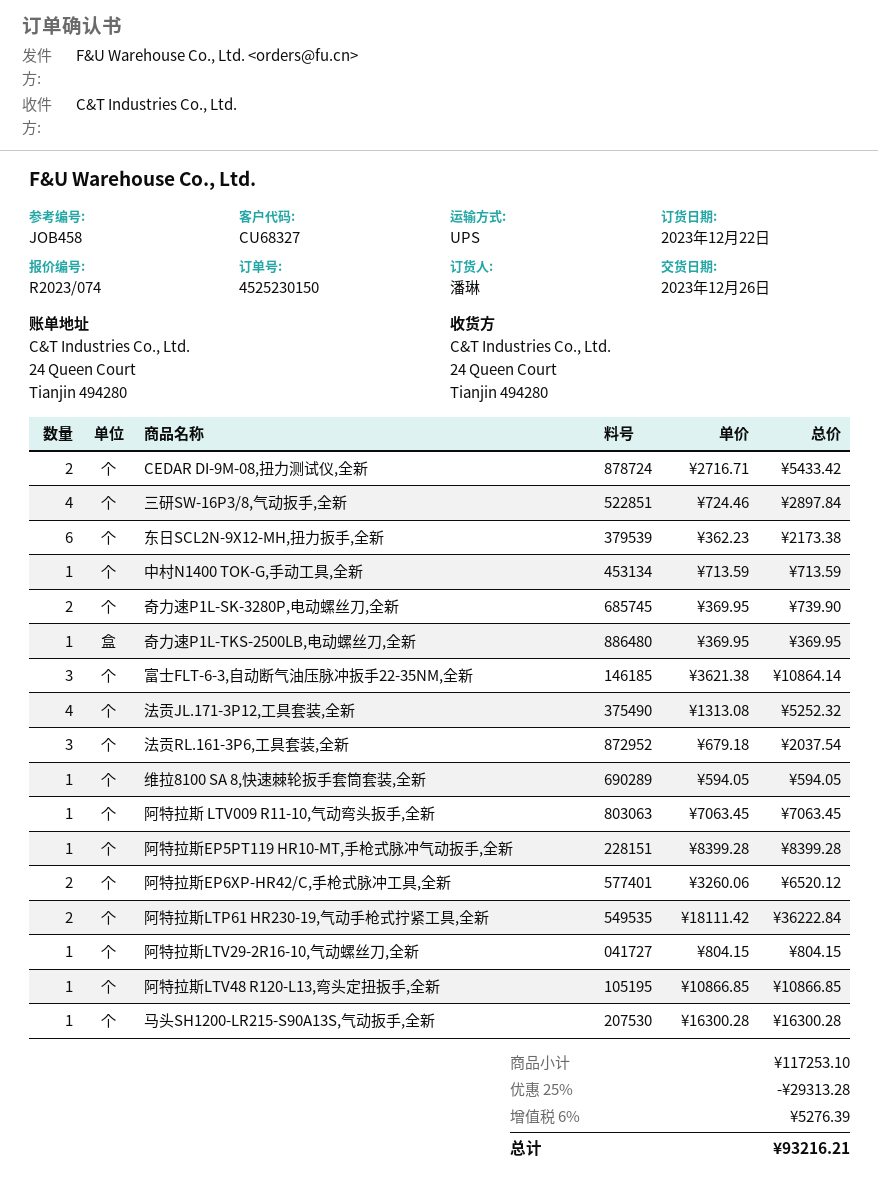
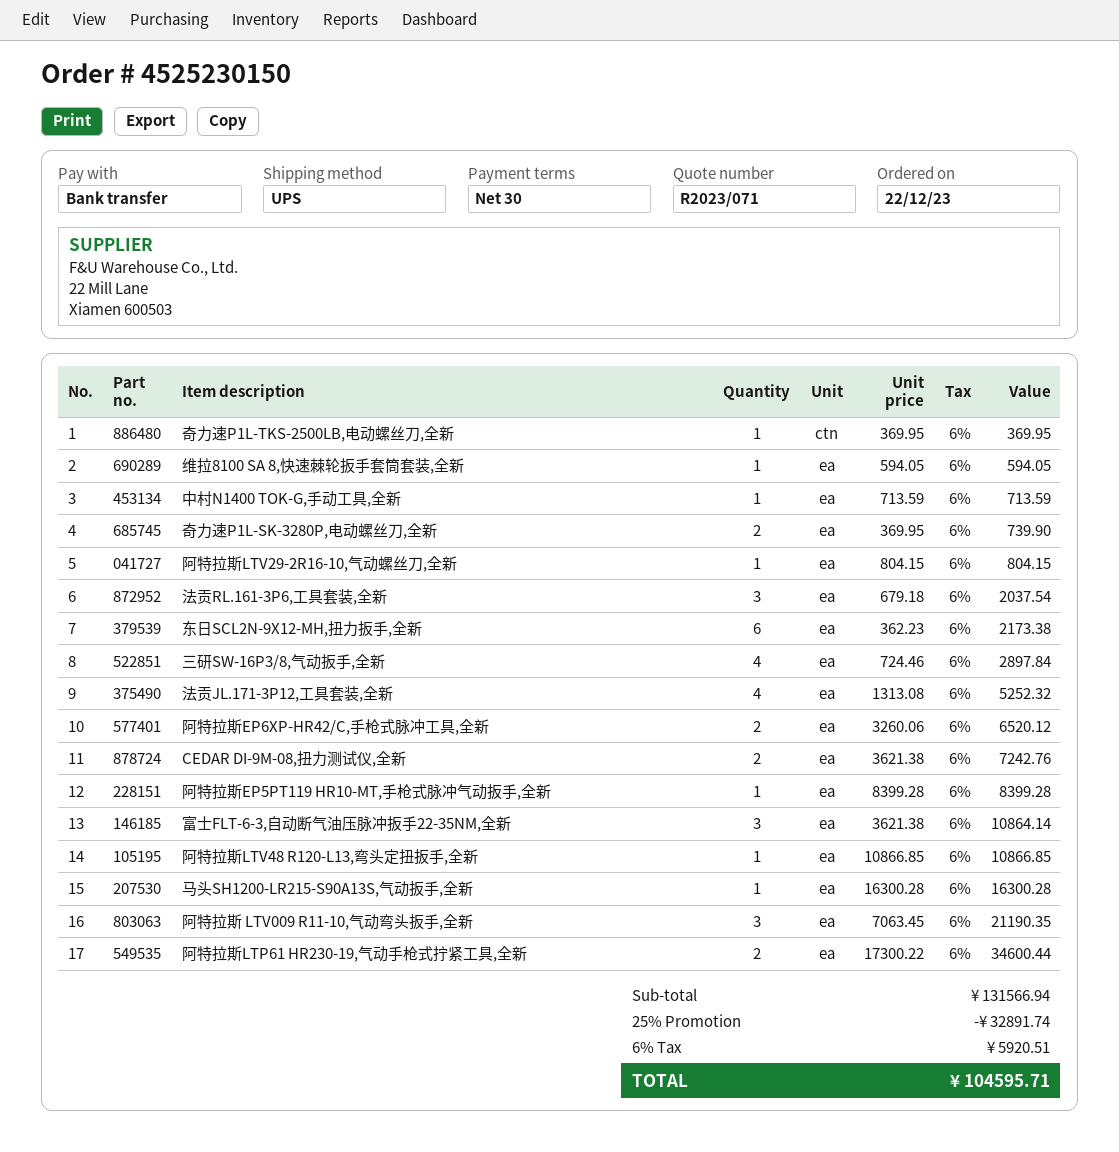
quote number: R2023/074 -> R2023/071
CEDAR DI-9M-08,扭力测试仪,全新: 2 x 2716.71 = 5433.42 -> 2 x 3621.38 = 7242.76
阿特拉斯 LTV009 R11-10,气动弯头扳手,全新: 1 x 7063.45 = 7063.45 -> 3 x 7063.45 = 21190.35
阿特拉斯LTP61 HR230-19,气动手枪式拧紧工具,全新: 2 x 18111.42 = 36222.84 -> 2 x 17300.22 = 34600.44
subtotal: 117253.10 -> 131566.94
discount: 25% = 29313.28 -> 25% = 32891.74
tax: 6% = 5276.39 -> 6% = 5920.51
total: 93216.21 -> 104595.71

